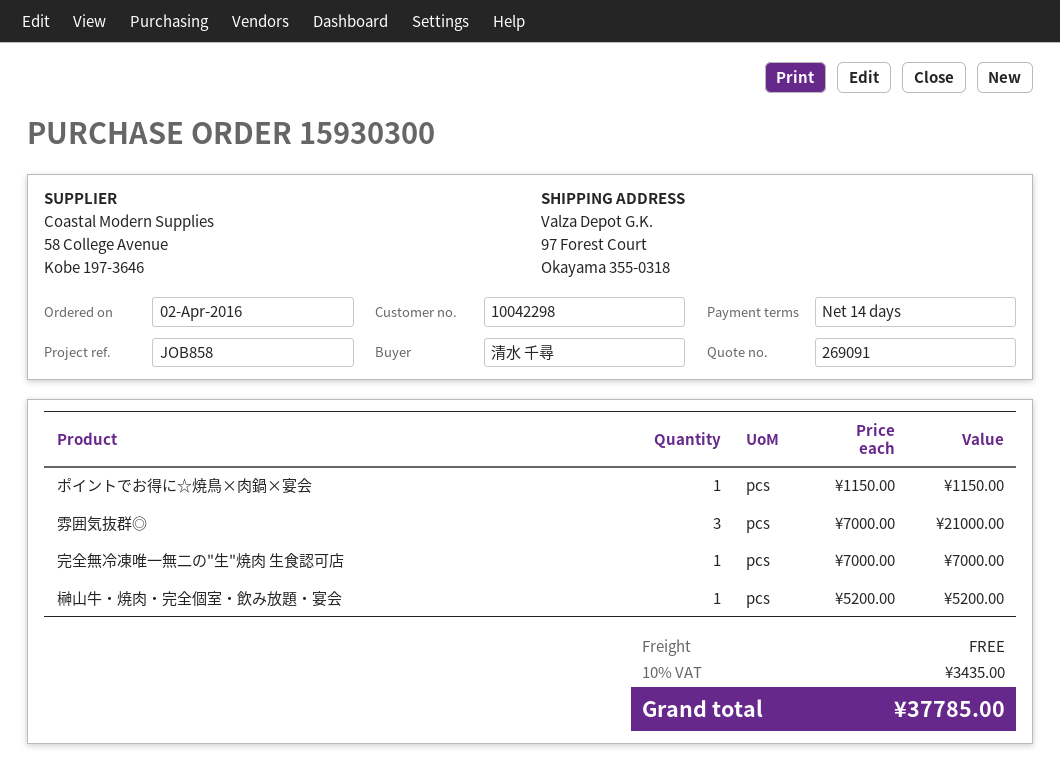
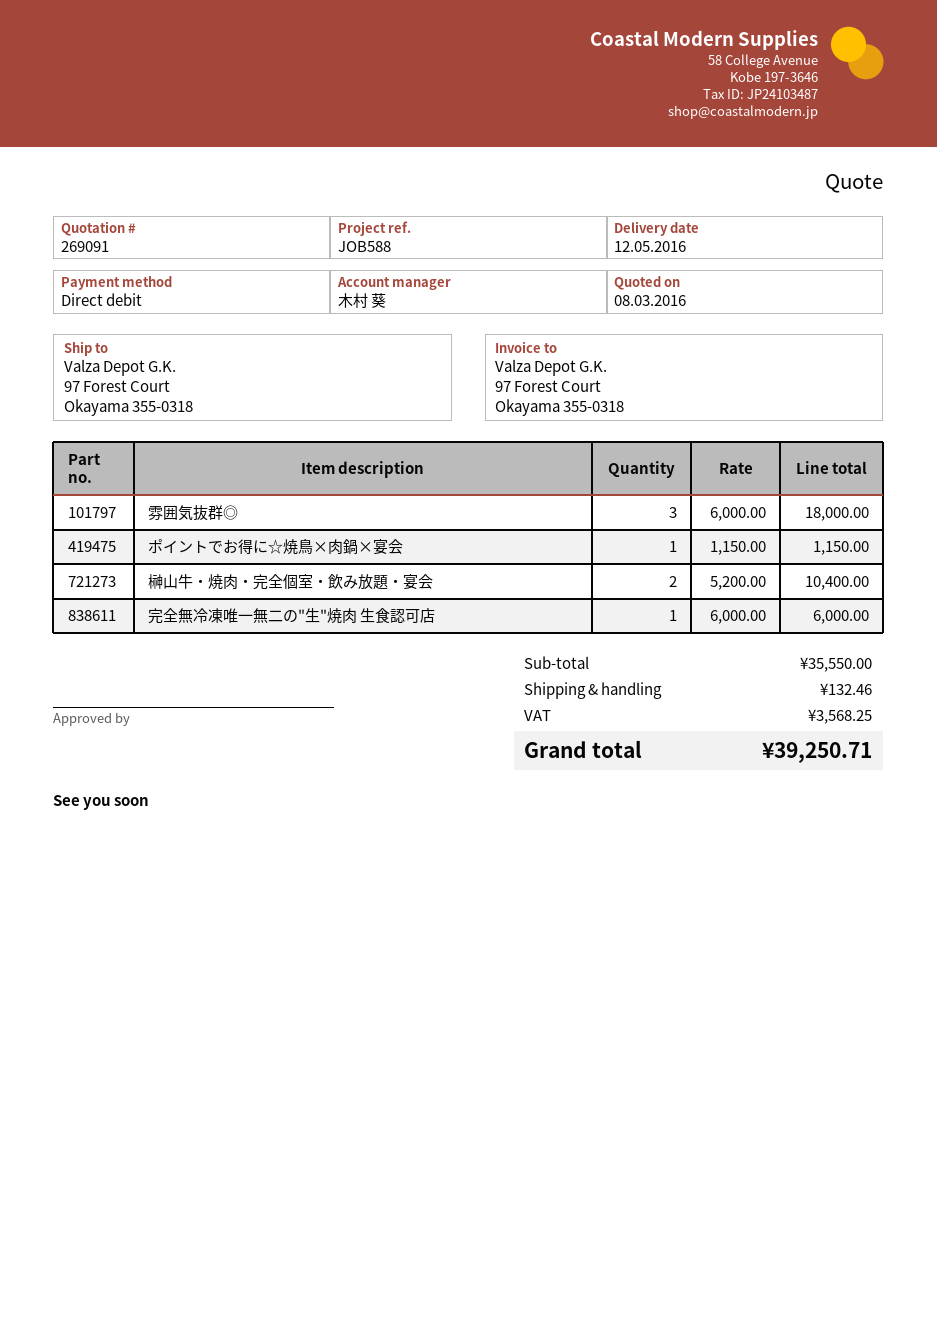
reference: JOB858 -> JOB588
雰囲気抜群◎: 3 x 7000.00 = 21000.00 -> 3 x 6000.00 = 18000.00
完全無冷凍唯一無二の"生"焼肉 生食認可店: 1 x 7000.00 = 7000.00 -> 1 x 6000.00 = 6000.00
榊山牛・焼肉・完全個室・飲み放題・宴会: 1 x 5200.00 = 5200.00 -> 2 x 5200.00 = 10400.00
shipping: 0.00 -> 132.46
tax: 3435.00 -> 3568.25
total: 37785.00 -> 39250.71

